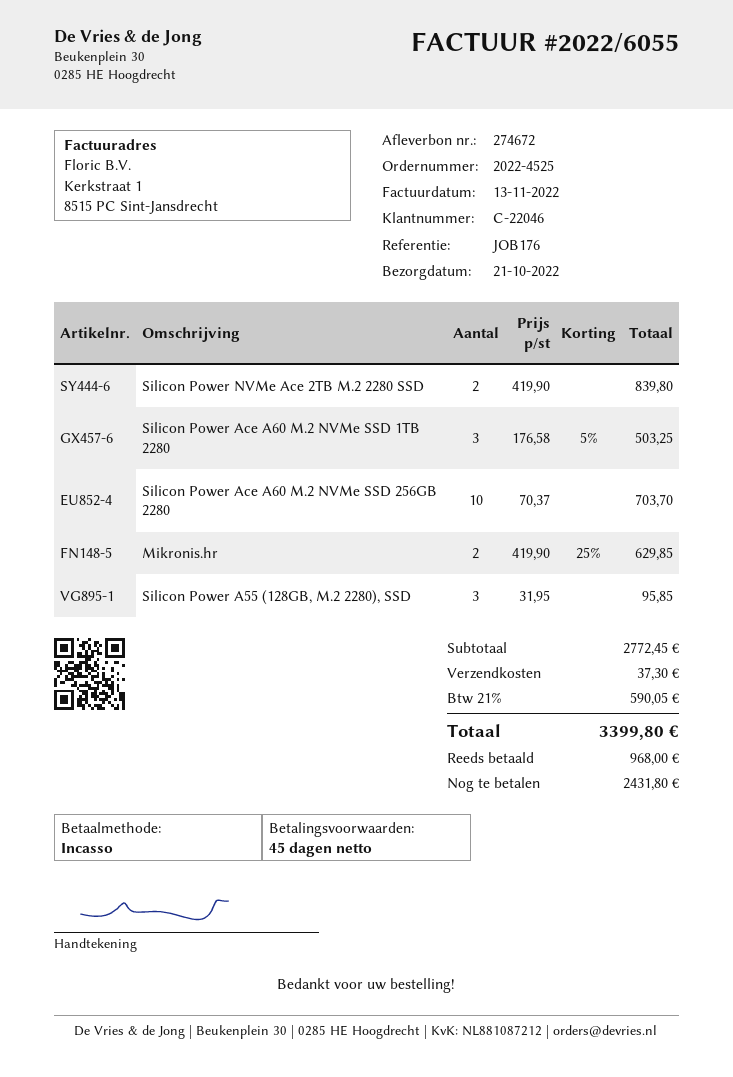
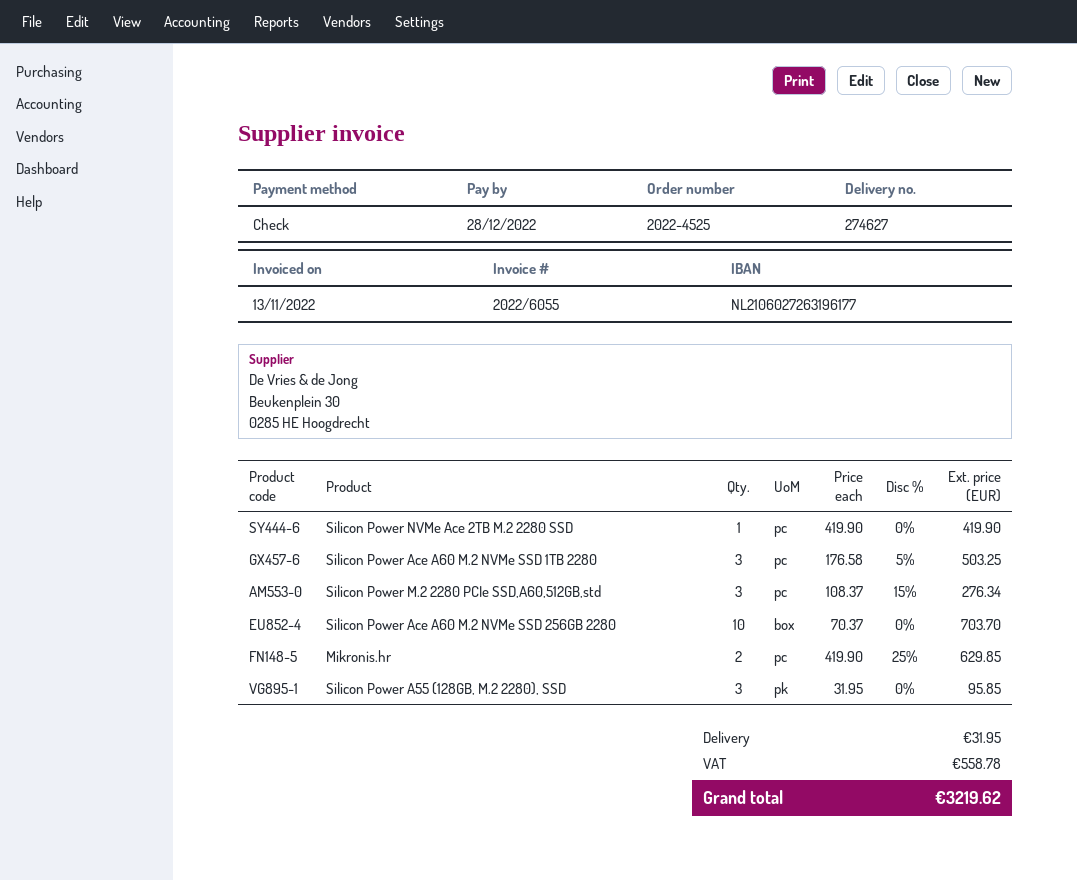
delivery note number: 274672 -> 274627
payment method: direct debit -> cheque
Silicon Power NVMe Ace 2TB M.2 2280 SSD: 2 x 419.90 = 839.80 -> 1 x 419.90 = 419.90
Silicon Power M.2 2280 PCIe SSD,A60,512GB,std: none -> 3 x 108.37 - 15% = 276.34
shipping: 37.30 -> 31.95
tax: 590.05 -> 558.78
total: 3399.80 -> 3219.62

